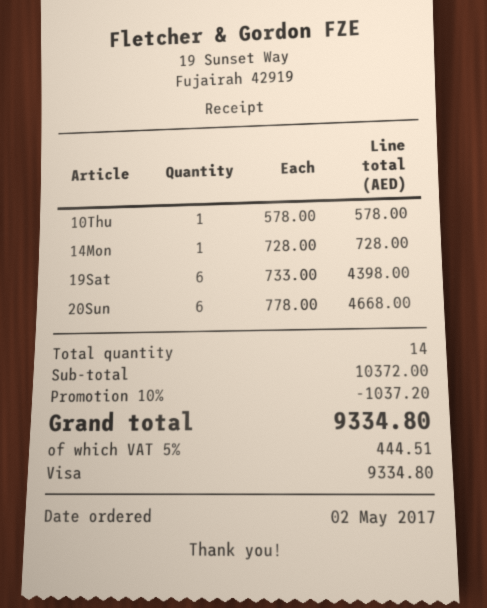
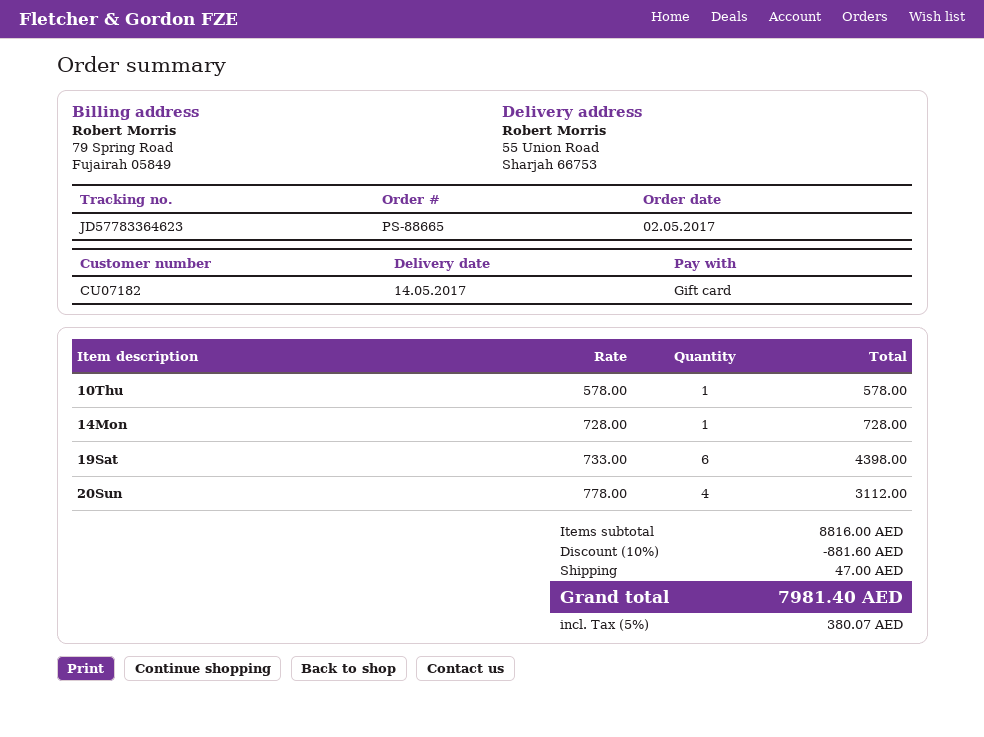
payment method: Visa -> gift card
20Sun: 6 x 778.00 = 4668.00 -> 4 x 778.00 = 3112.00
subtotal: 10372.00 -> 8816.00
discount: 10% = 1037.20 -> 10% = 881.60
shipping: none -> 47.00
tax: 5% = 444.51 -> 5% = 380.07
total: 9334.80 -> 7981.40

